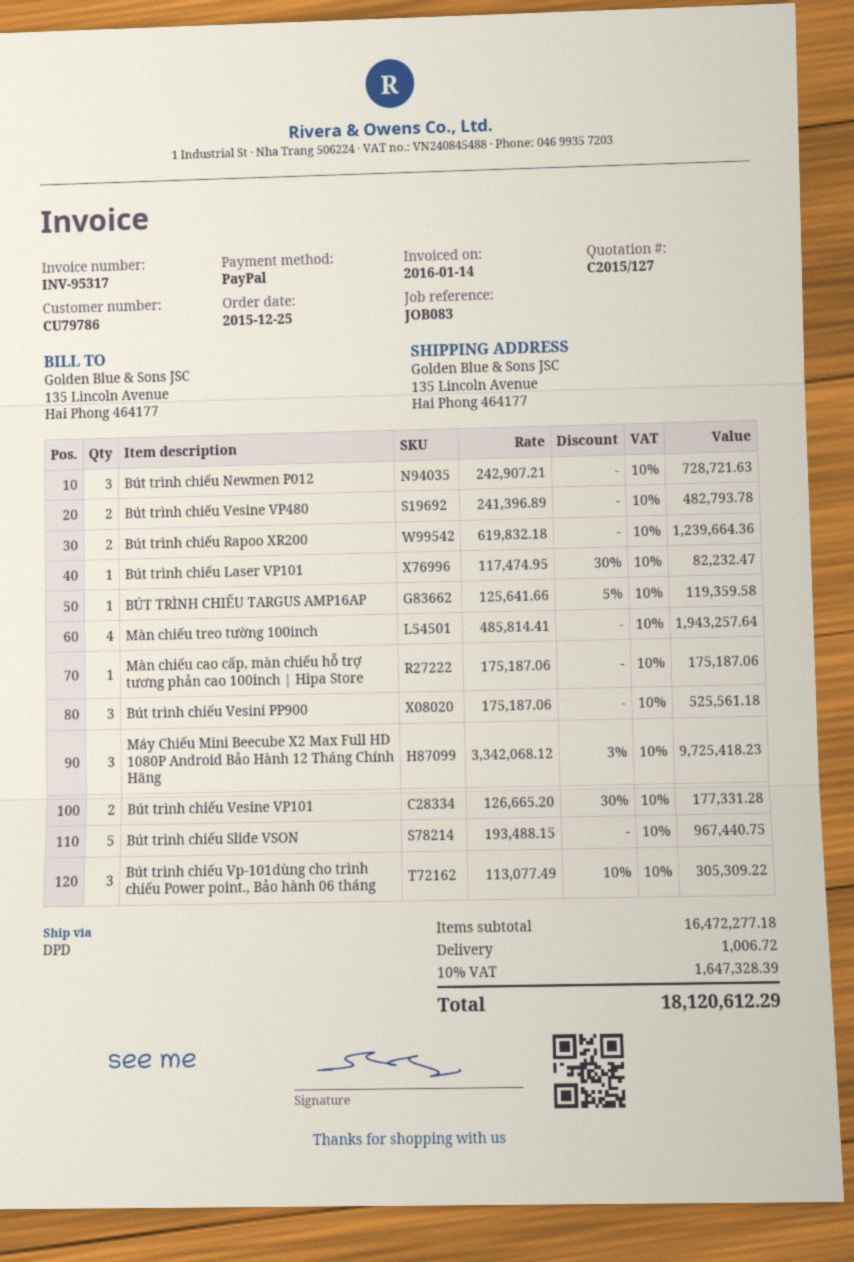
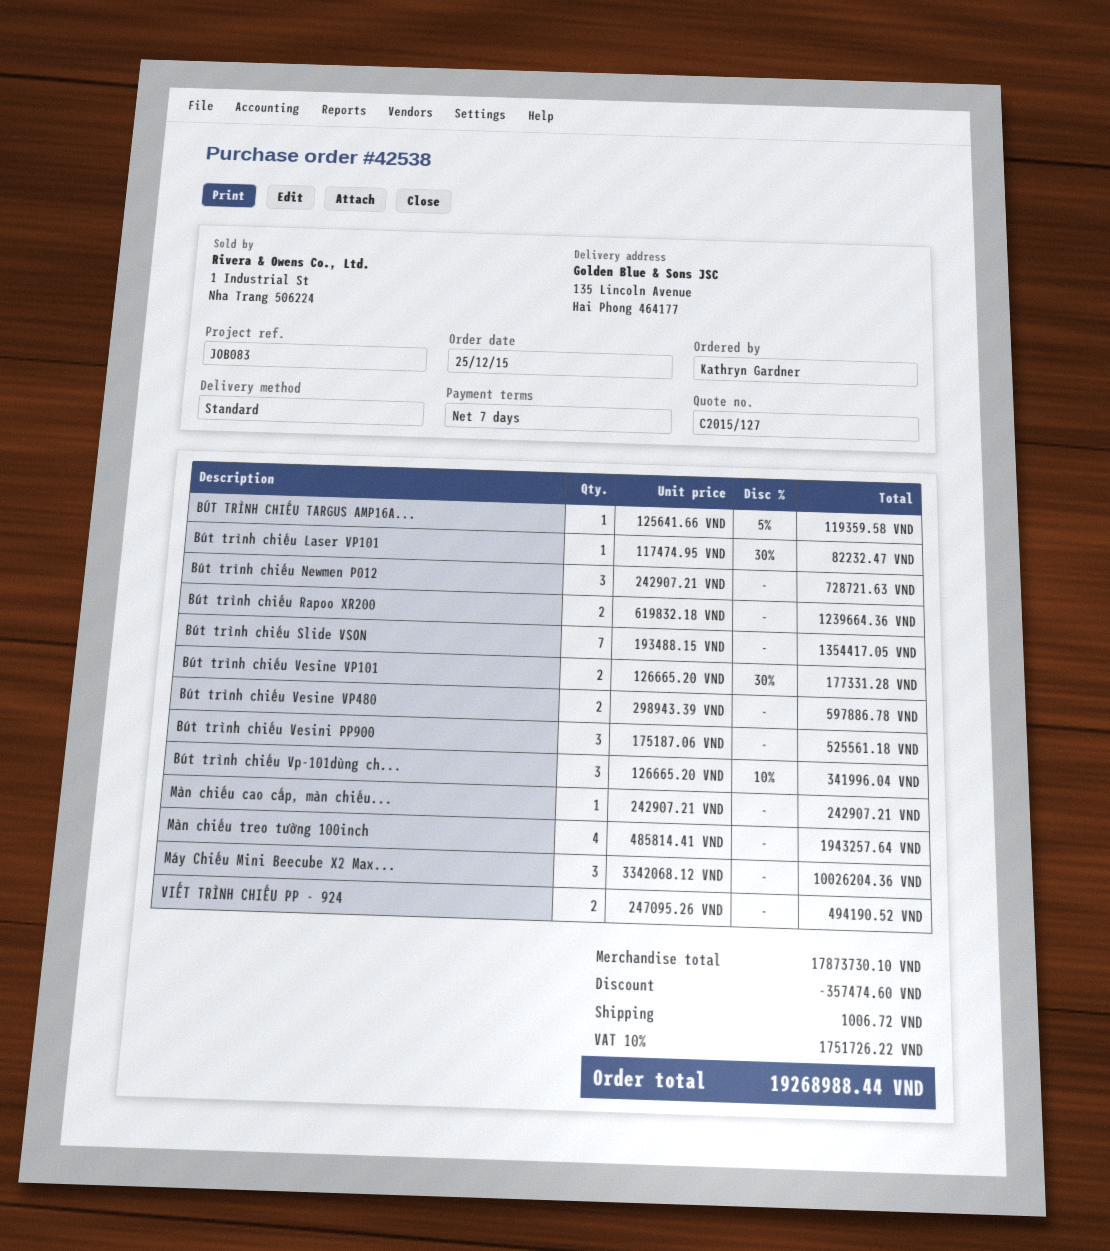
shipping method: DPD -> standard
Bút trình chiếu Vesine VP480: 2 x 241396.89 = 482793.78 -> 2 x 298943.39 = 597886.78
Màn chiếu cao cấp, màn chiếu hỗ trợ tương phản cao 100inch | Hipa Store: 1 x 175187.06 = 175187.06 -> 1 x 242907.21 = 242907.21
Máy Chiếu Mini Beecube X2 Max Full HD 1080P Android Bảo Hành 12 Tháng Chính Hãng: 3 x 3342068.12 - 3% = 9725418.23 -> 3 x 3342068.12 = 10026204.36
Bút trình chiếu Slide VSON: 5 x 193488.15 = 967440.75 -> 7 x 193488.15 = 1354417.05
Bút trình chiếu Vp-101dùng cho trình chiếu Power point., Bảo hành 06 tháng: 3 x 113077.49 - 10% = 305309.22 -> 3 x 126665.20 - 10% = 341996.04
VIẾT TRÌNH CHIẾU PP - 924: none -> 2 x 247095.26 = 494190.52
subtotal: 16472277.18 -> 17873730.10
discount: none -> 357474.60
tax: 10% = 1647328.39 -> 10% = 1751726.22
total: 18120612.29 -> 19268988.44

